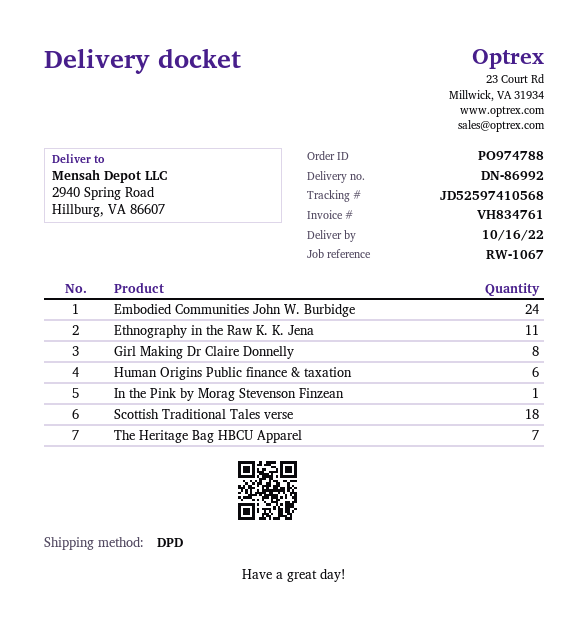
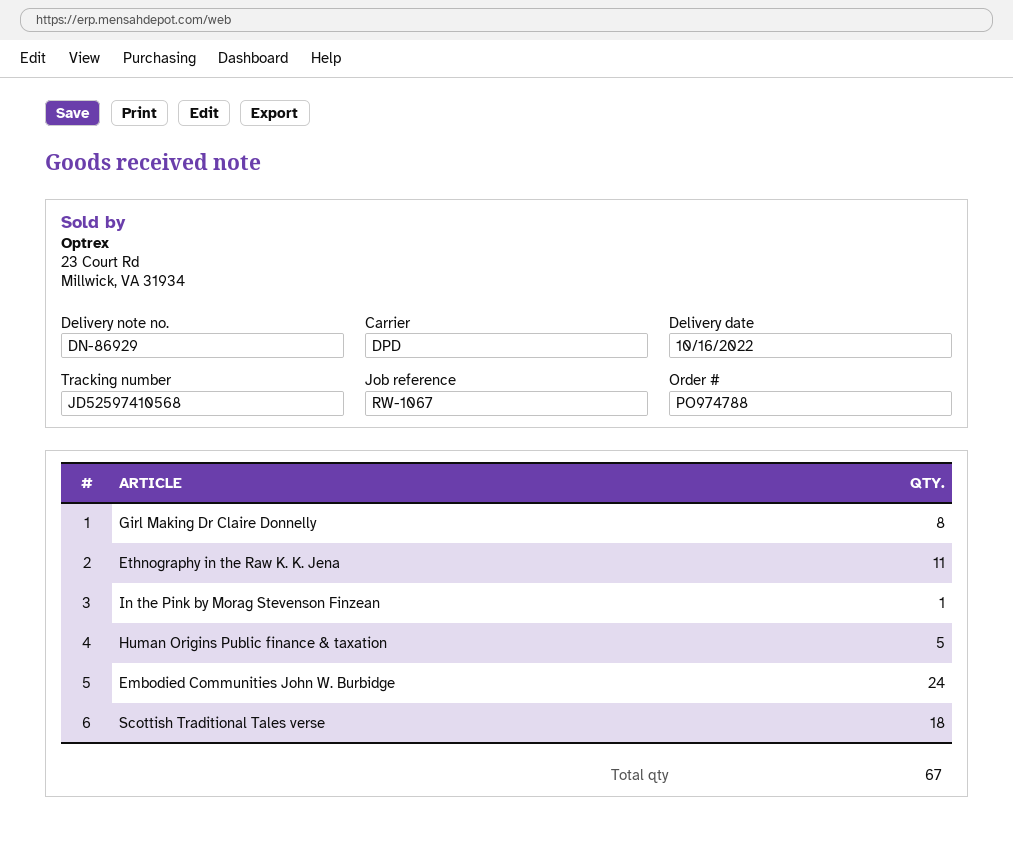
delivery note number: DN-86992 -> DN-86929
Human Origins Public finance & taxation: 6 -> 5
The Heritage Bag HBCU Apparel: 7 -> none

